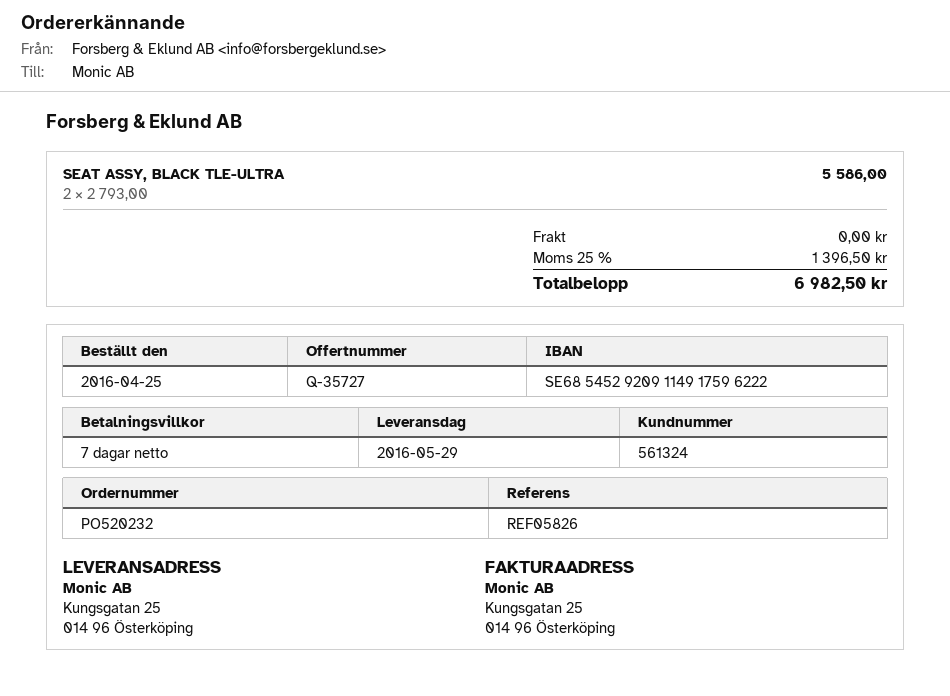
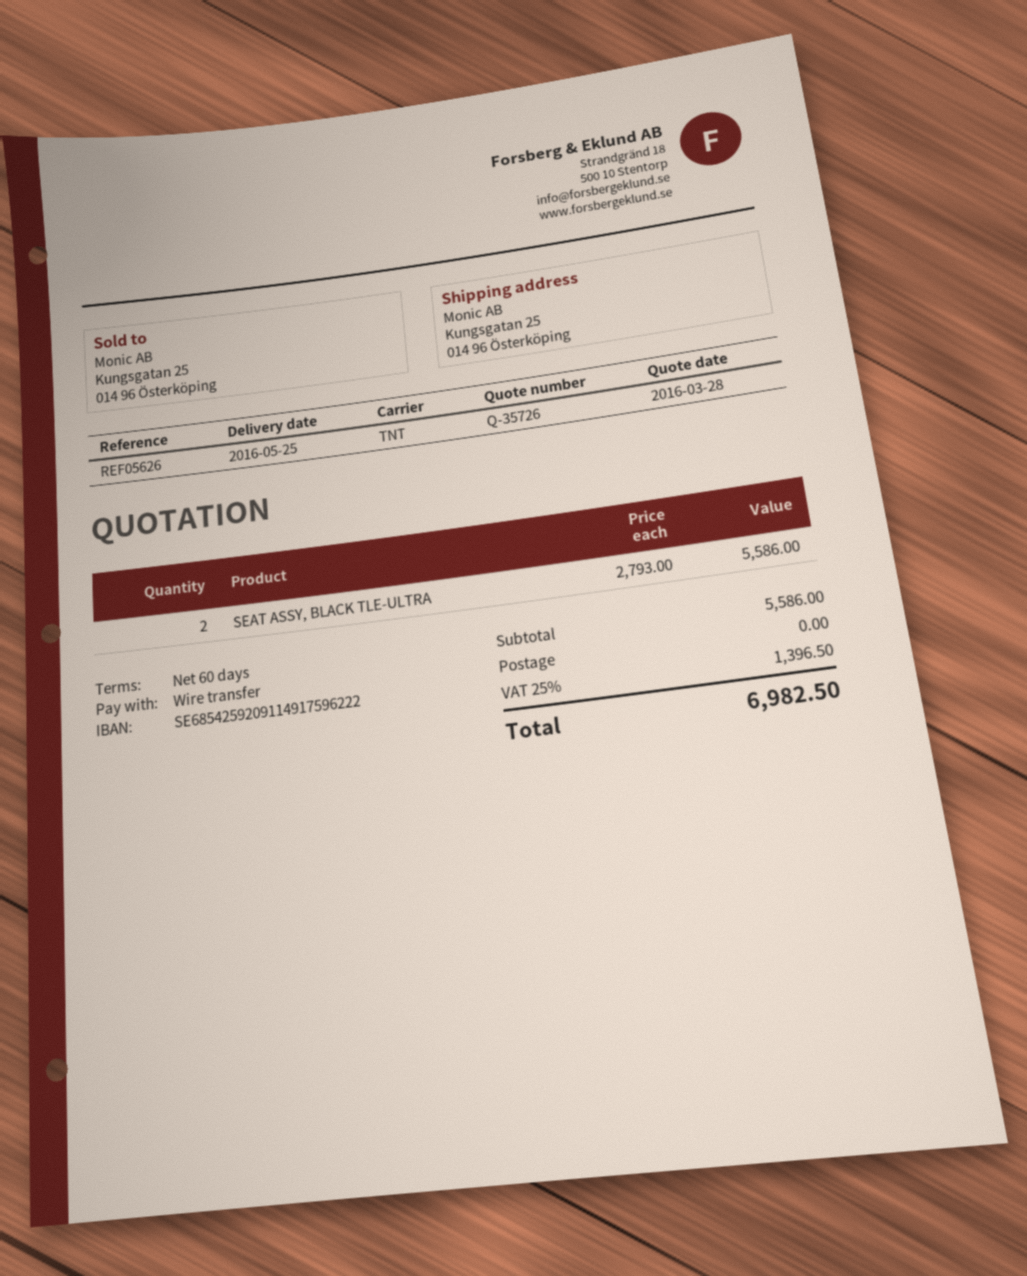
quote number: Q-35727 -> Q-35726
delivery date: 2016-05-29 -> 2016-05-25
payment terms: 7 days -> 60 days
reference: REF05826 -> REF05626
bank account: SE6854529209114917596222 -> SE6854259209114917596222

